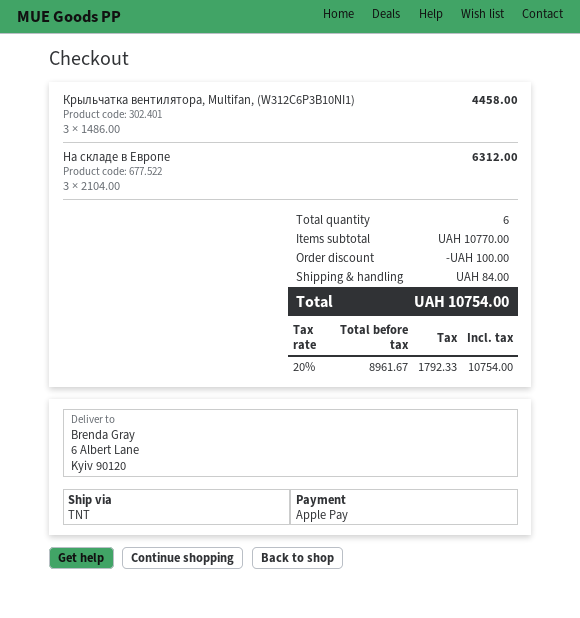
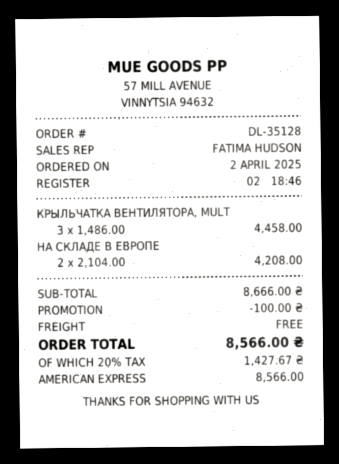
payment method: Apple Pay -> American Express
На складе в Европе: 3 x 2104.00 = 6312.00 -> 2 x 2104.00 = 4208.00
subtotal: 10770.00 -> 8666.00
shipping: 84.00 -> 0.00
tax: 20% = 1792.33 -> 20% = 1427.67
total: 10754.00 -> 8566.00

